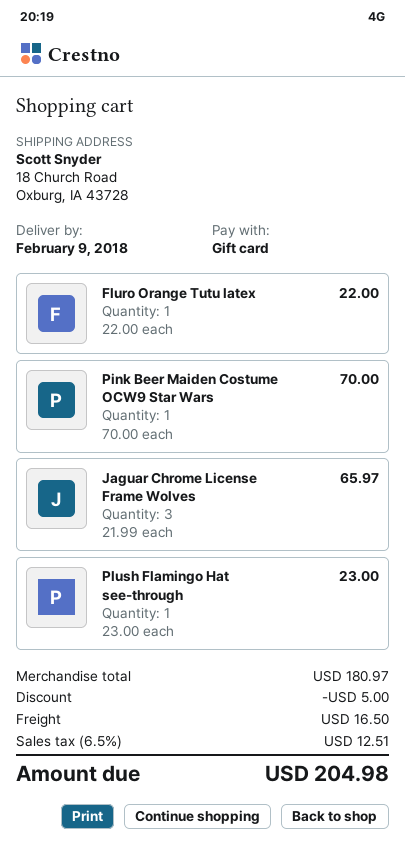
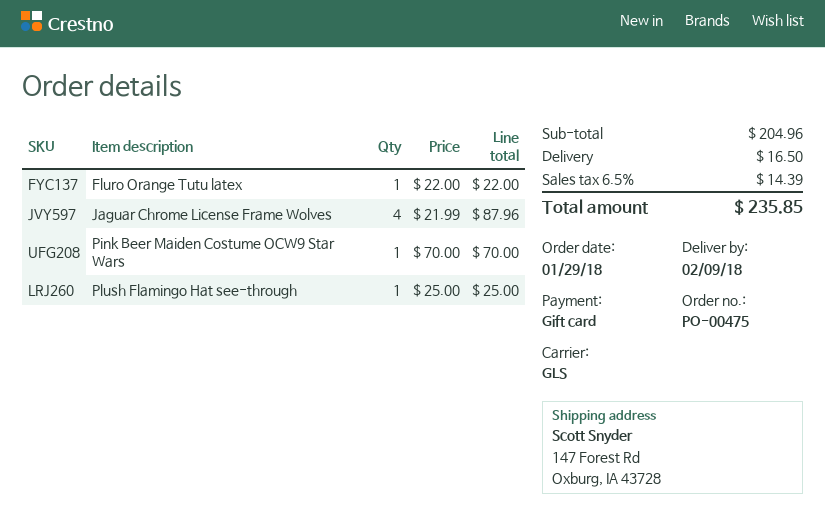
ship to: 18 Church Road, Oxburg, IA 43728 -> 147 Forest Rd, Oxburg, IA 43728
Jaguar Chrome License Frame Wolves: 3 x 21.99 = 65.97 -> 4 x 21.99 = 87.96
Plush Flamingo Hat see-through: 1 x 23.00 = 23.00 -> 1 x 25.00 = 25.00
subtotal: 180.97 -> 204.96
discount: 5.00 -> none
tax: 6.5% = 12.51 -> 6.5% = 14.39
total: 204.98 -> 235.85

